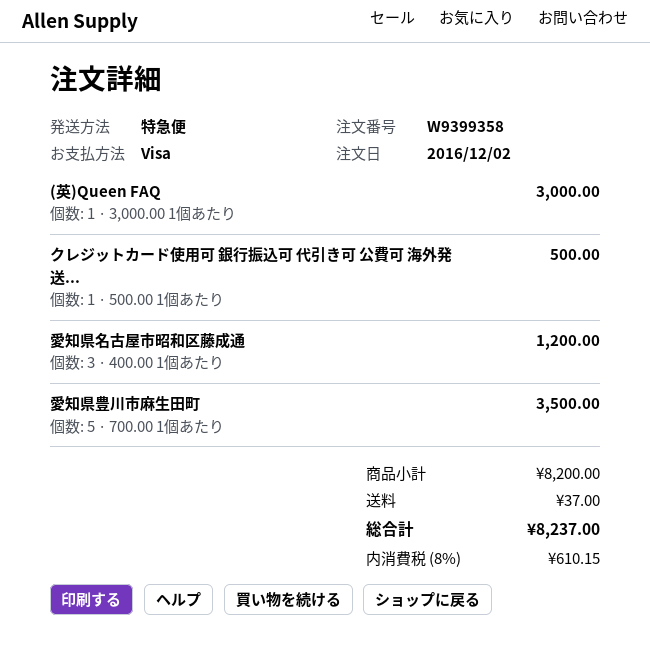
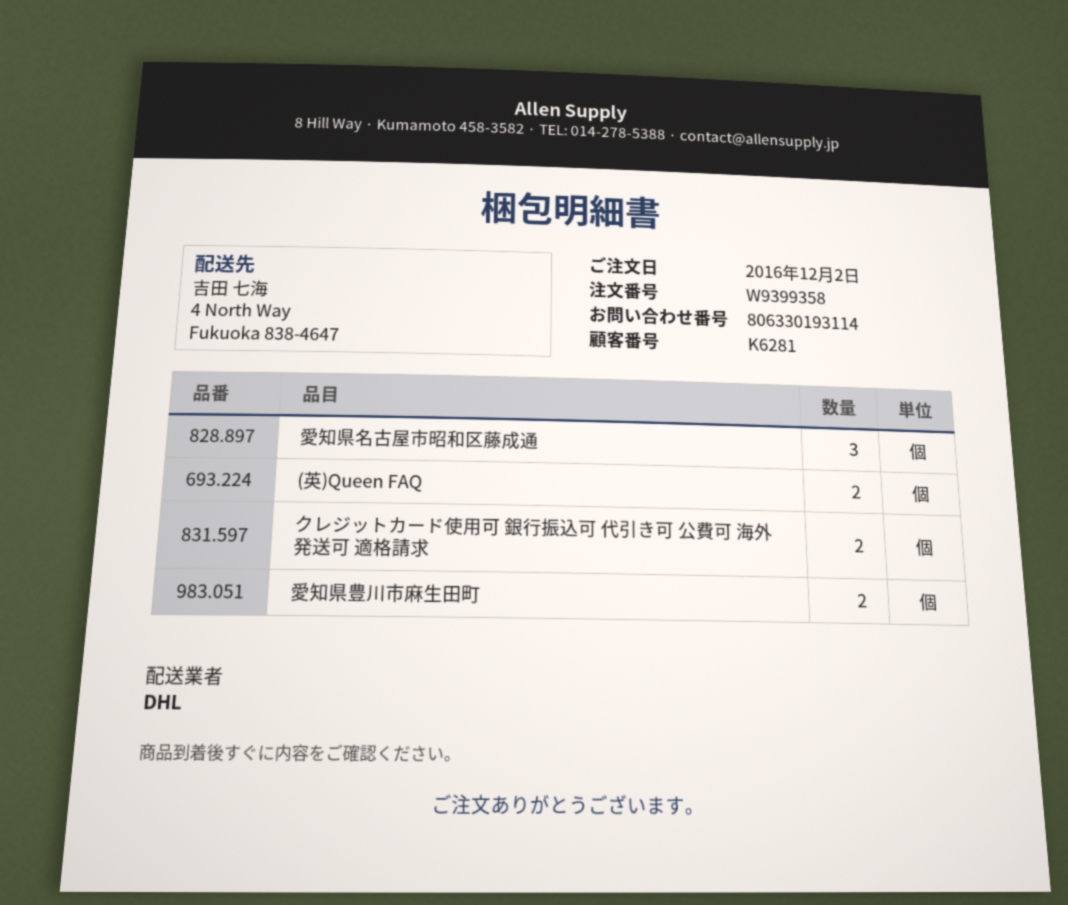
shipping method: express -> DHL
(英)Queen FAQ: 1 -> 2
クレジットカード使用可 銀行振込可 代引き可 公費可 海外発送...: 1 -> 2
愛知県豊川市麻生田町: 5 -> 2

